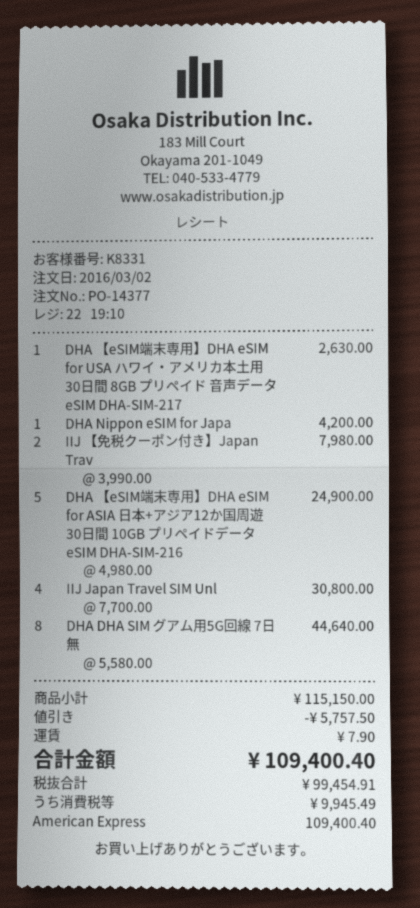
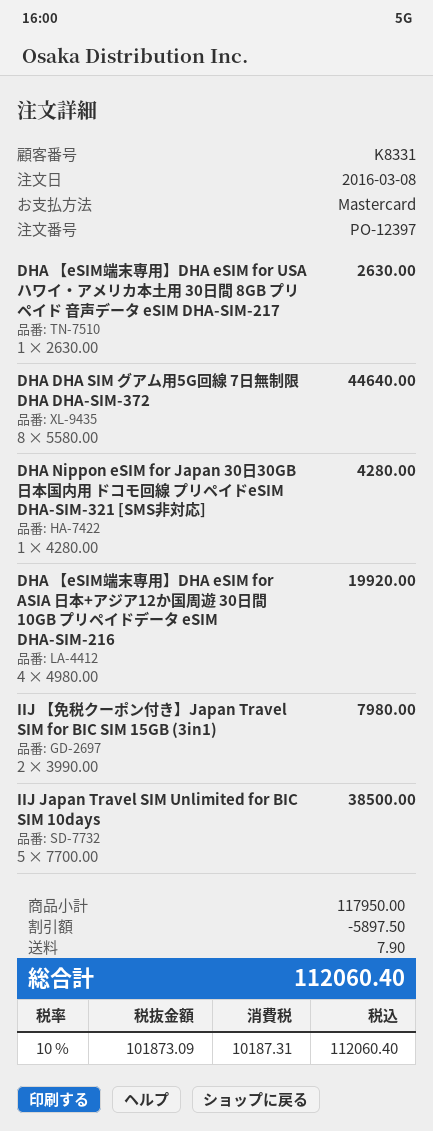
order number: PO-14377 -> PO-12397
order date: 2016-03-02 -> 2016-03-08
payment method: American Express -> Mastercard
DHA Nippon eSIM for Japa: 1 x 4200.00 = 4200.00 -> 1 x 4280.00 = 4280.00
DHA 【eSIM端末専用】DHA eSIM for ASIA 日本+アジア12か国周遊 30日間 10GB プリペイドデータ eSIM DHA-SIM-216: 5 x 4980.00 = 24900.00 -> 4 x 4980.00 = 19920.00
IIJ Japan Travel SIM Unl: 4 x 7700.00 = 30800.00 -> 5 x 7700.00 = 38500.00
subtotal: 115150.00 -> 117950.00
discount: 5757.50 -> 5897.50
net: 99454.91 -> 101873.09
tax: 9945.49 -> 10187.31
total: 109400.40 -> 112060.40

